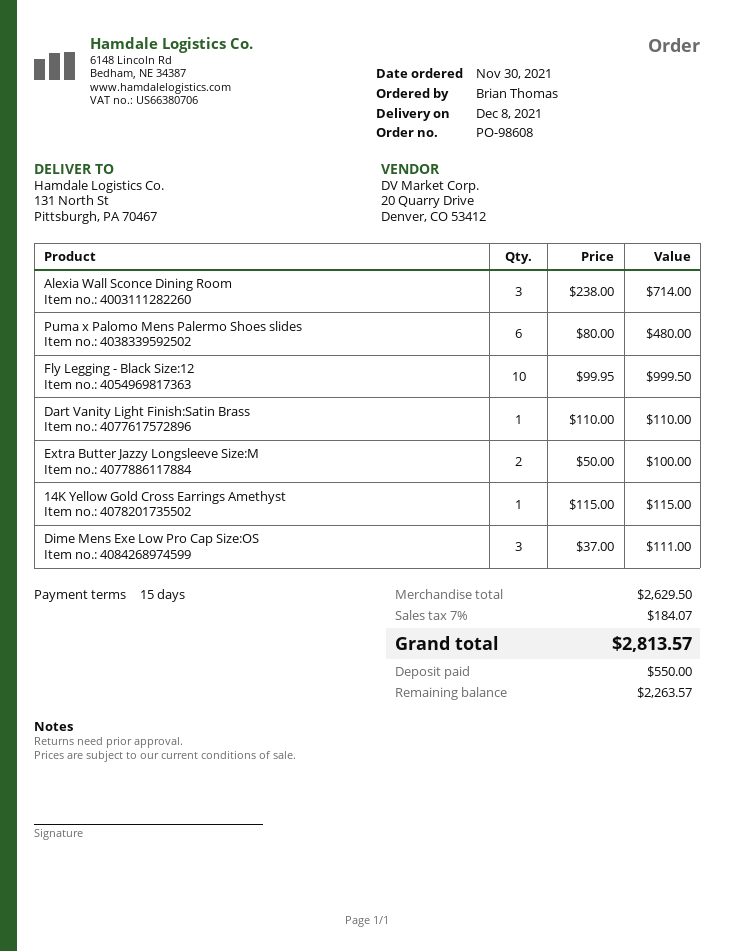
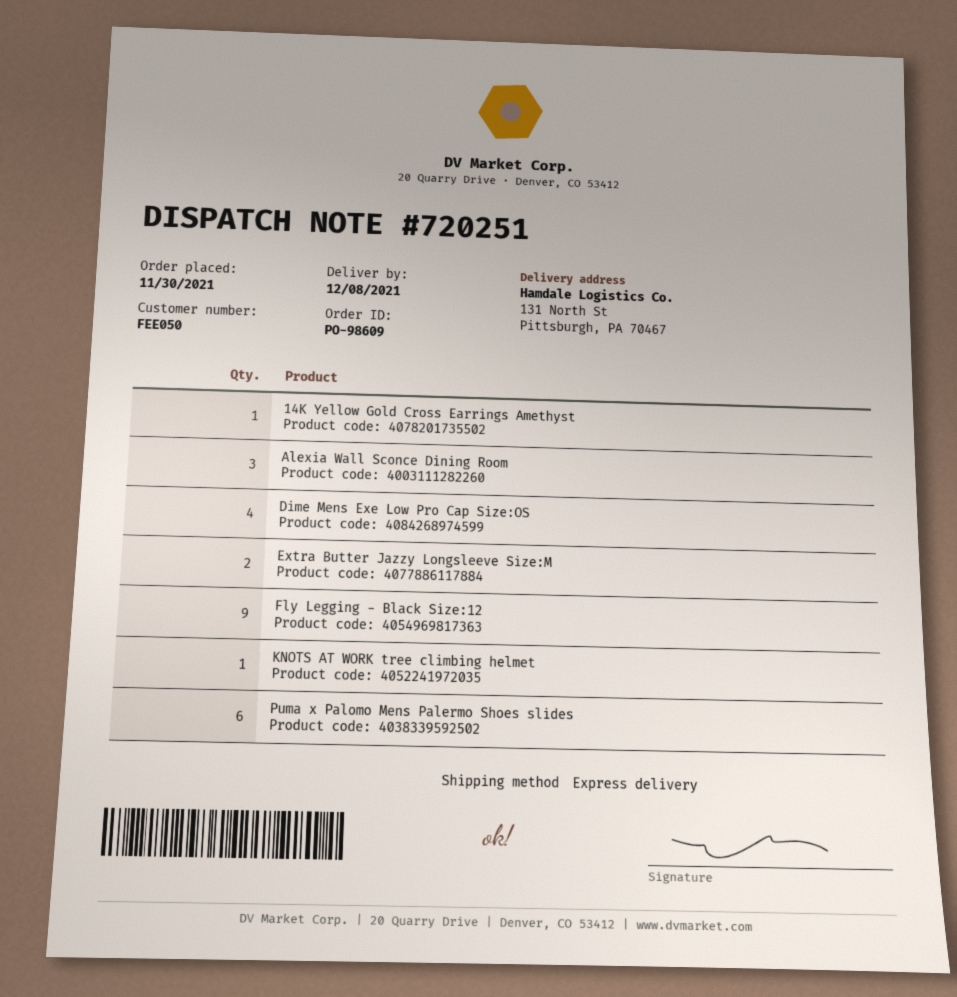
order number: PO-98608 -> PO-98609
Fly Legging - Black Size:12: 10 -> 9
Dart Vanity Light Finish:Satin Brass: 1 -> none
Dime Mens Exe Low Pro Cap Size:OS: 3 -> 4
KNOTS AT WORK tree climbing helmet: none -> 1

